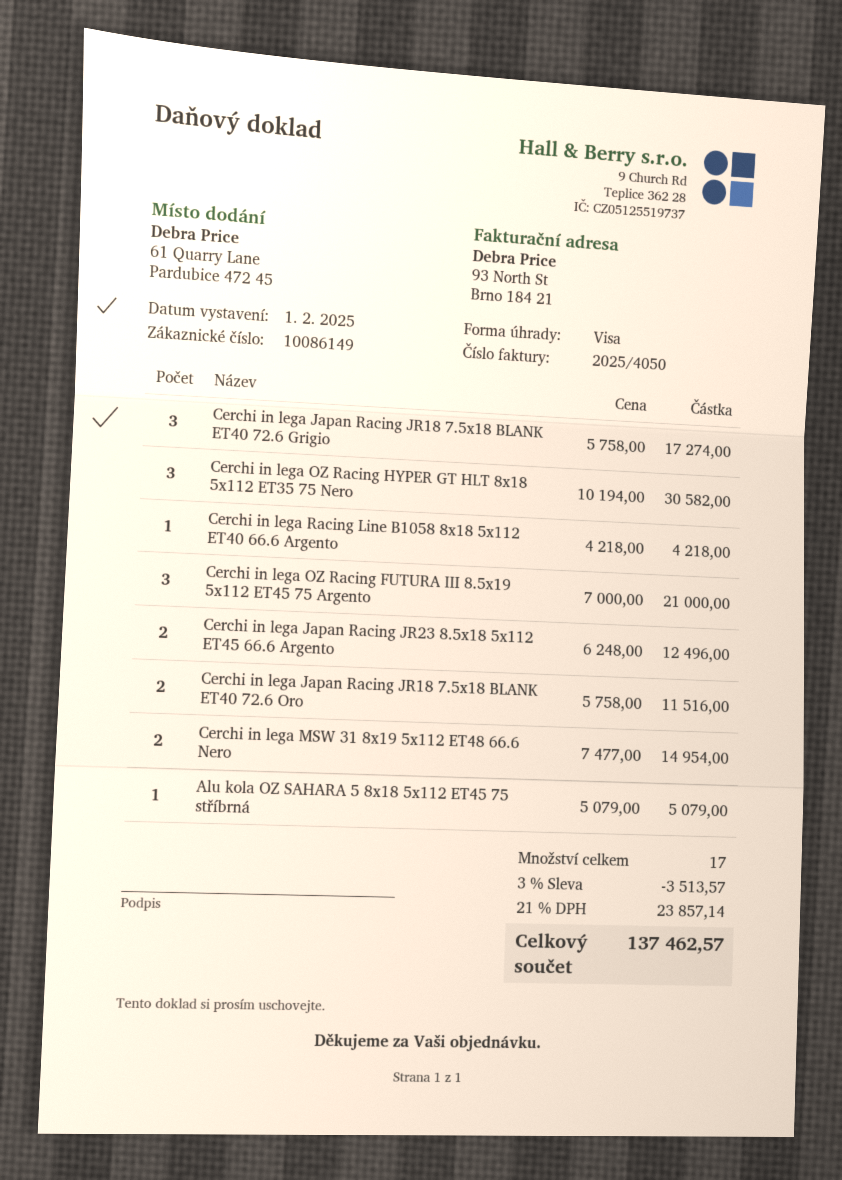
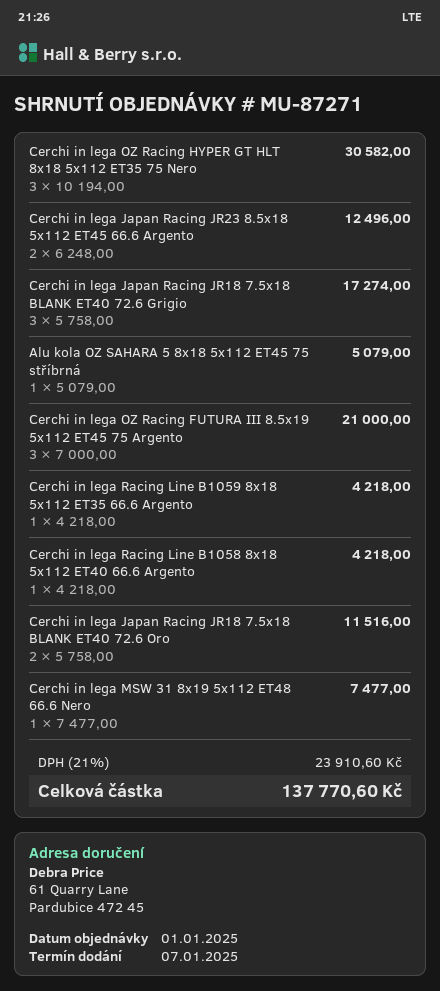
Cerchi in lega MSW 31 8x19 5x112 ET48 66.6 Nero: 2 x 7477.00 = 14954.00 -> 1 x 7477.00 = 7477.00
Cerchi in lega Racing Line B1059 8x18 5x112 ET35 66.6 Argento: none -> 1 x 4218.00 = 4218.00
discount: 3% = 3513.57 -> none
tax: 21% = 23857.14 -> 21% = 23910.60
total: 137462.57 -> 137770.60

